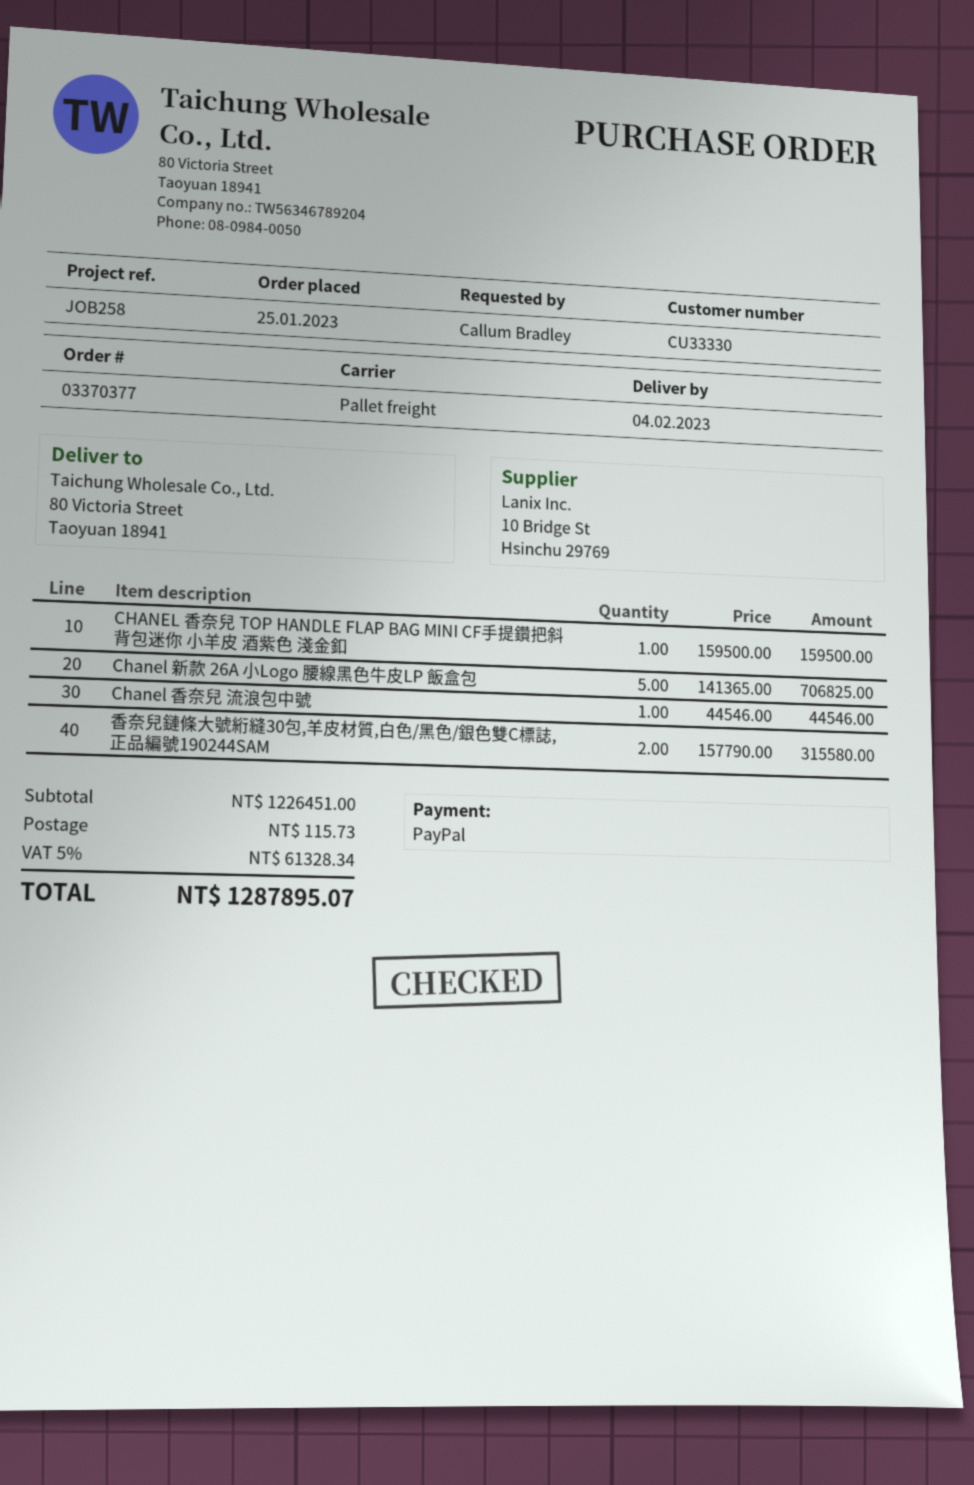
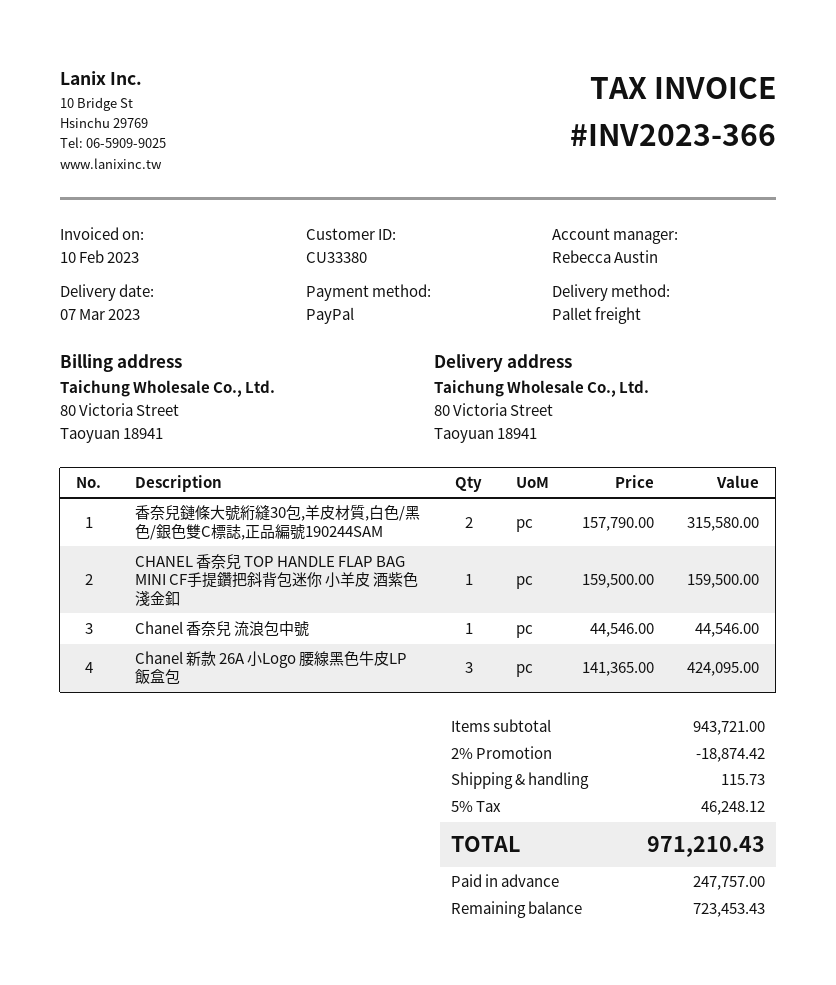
delivery date: 2023-02-04 -> 2023-03-07
customer number: CU33330 -> CU33380
Chanel 新款 26A 小Logo 腰線黑色牛皮LP 飯盒包: 5 x 141365.00 = 706825.00 -> 3 x 141365.00 = 424095.00
subtotal: 1226451.00 -> 943721.00
discount: none -> 2% = 18874.42
tax: 5% = 61328.34 -> 5% = 46248.12
total: 1287895.07 -> 971210.43

